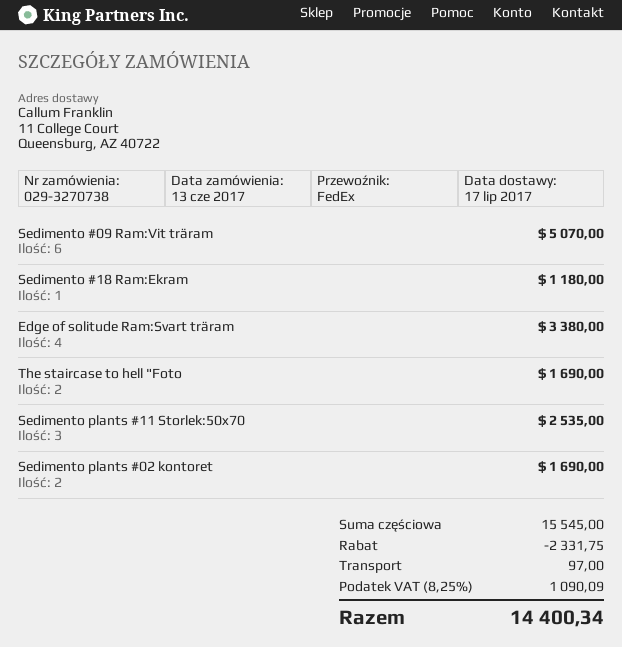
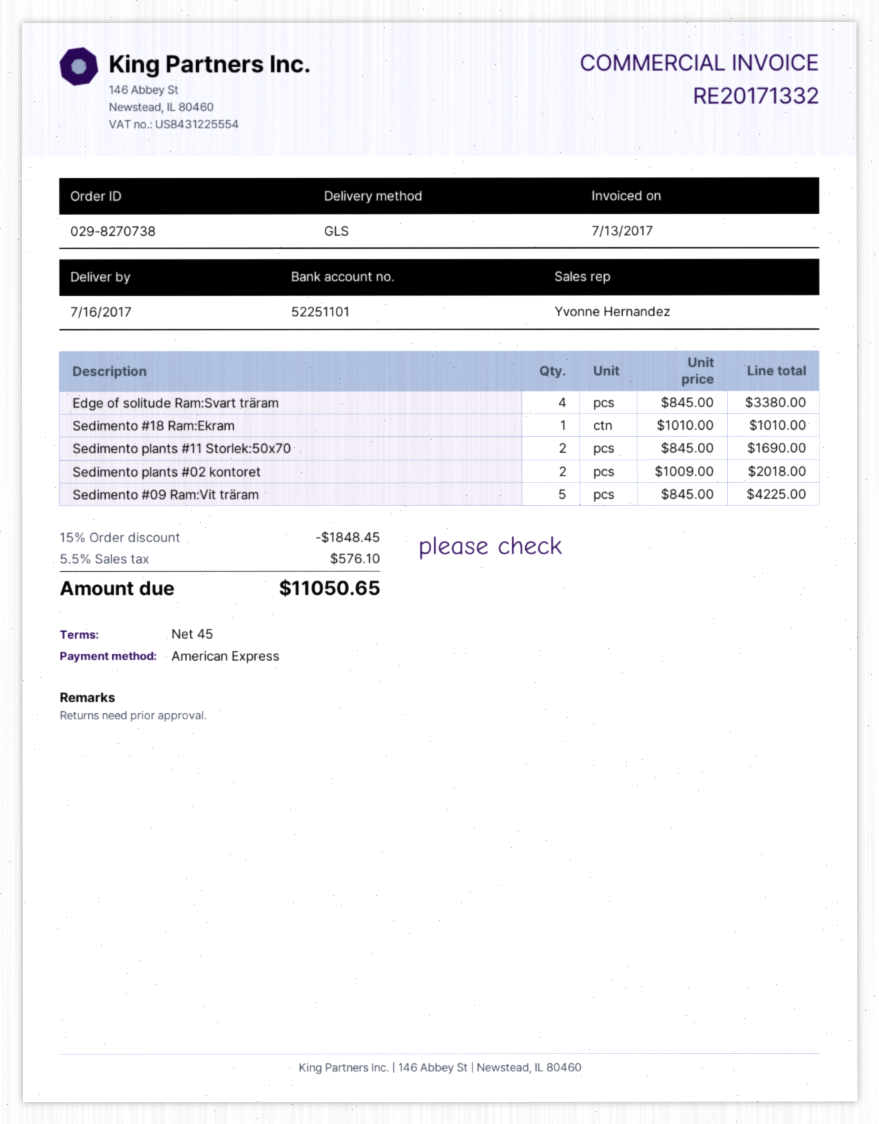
order number: 029-3270738 -> 029-8270738
delivery date: 2017-07-17 -> 2017-07-16
shipping method: FedEx -> GLS
Sedimento #09 Ram:Vit träram: 6 for 5070.00 -> 5 for 4225.00
Sedimento #18 Ram:Ekram: 1 for 1180.00 -> 1 for 1010.00
The staircase to hell "Foto: 2 for 1690.00 -> none
Sedimento plants #11 Storlek:50x70: 3 for 2535.00 -> 2 for 1690.00
Sedimento plants #02 kontoret: 2 for 1690.00 -> 2 for 2018.00
discount: 2331.75 -> 1848.45
shipping: 97.00 -> none
tax: 8.25% = 1090.09 -> 5.5% = 576.10
total: 14400.34 -> 11050.65

